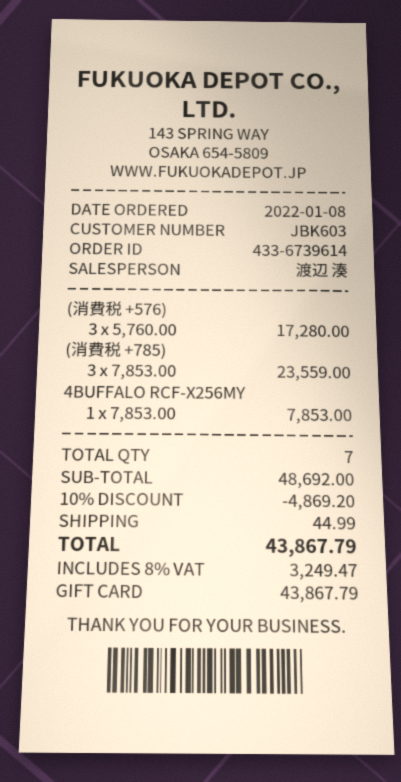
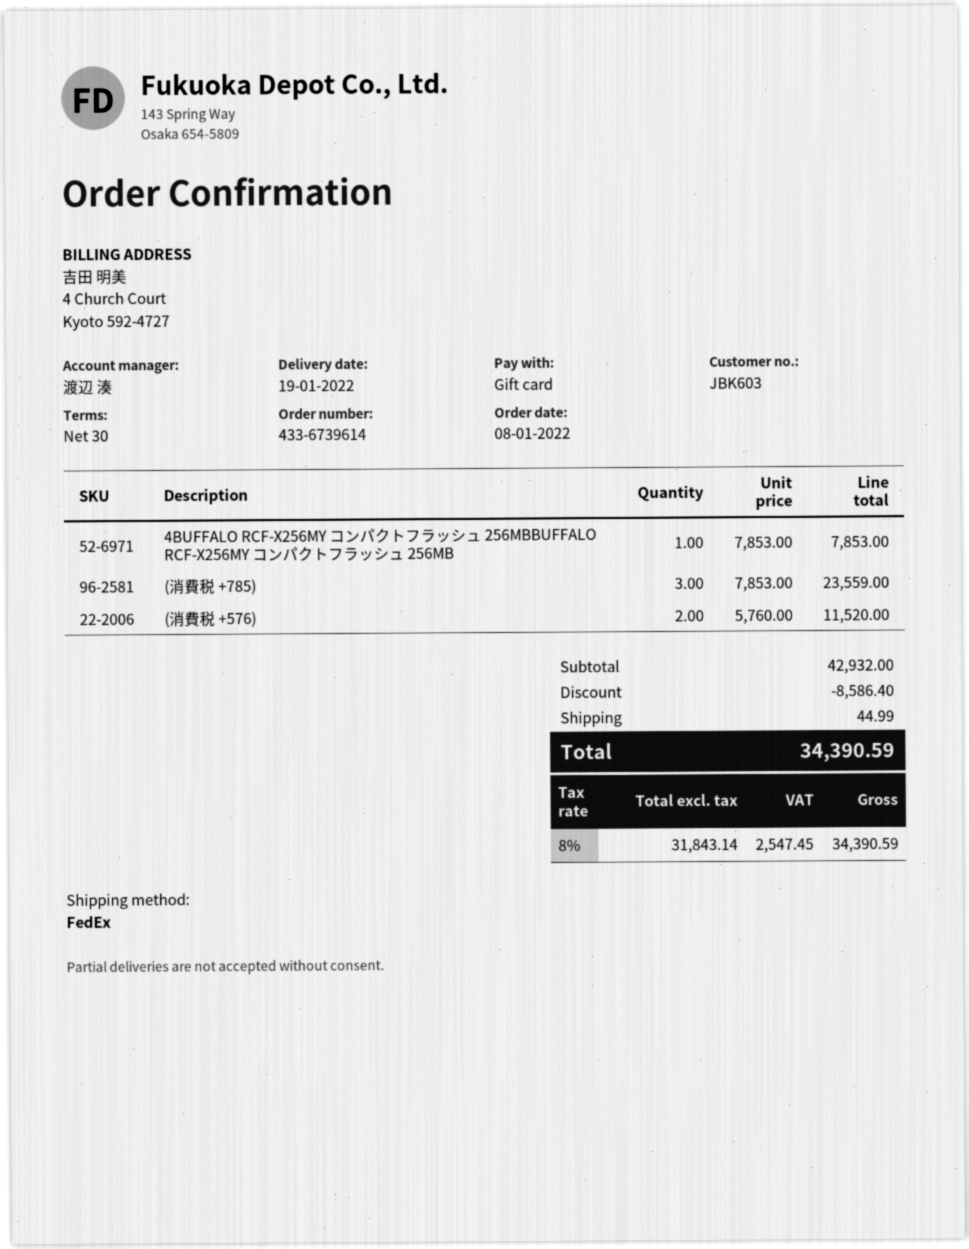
(消費税 +576): 3 x 5760.00 = 17280.00 -> 2 x 5760.00 = 11520.00
subtotal: 48692.00 -> 42932.00
discount: 4869.20 -> 8586.40
tax: 8% = 3249.47 -> 8% = 2547.45
total: 43867.79 -> 34390.59

